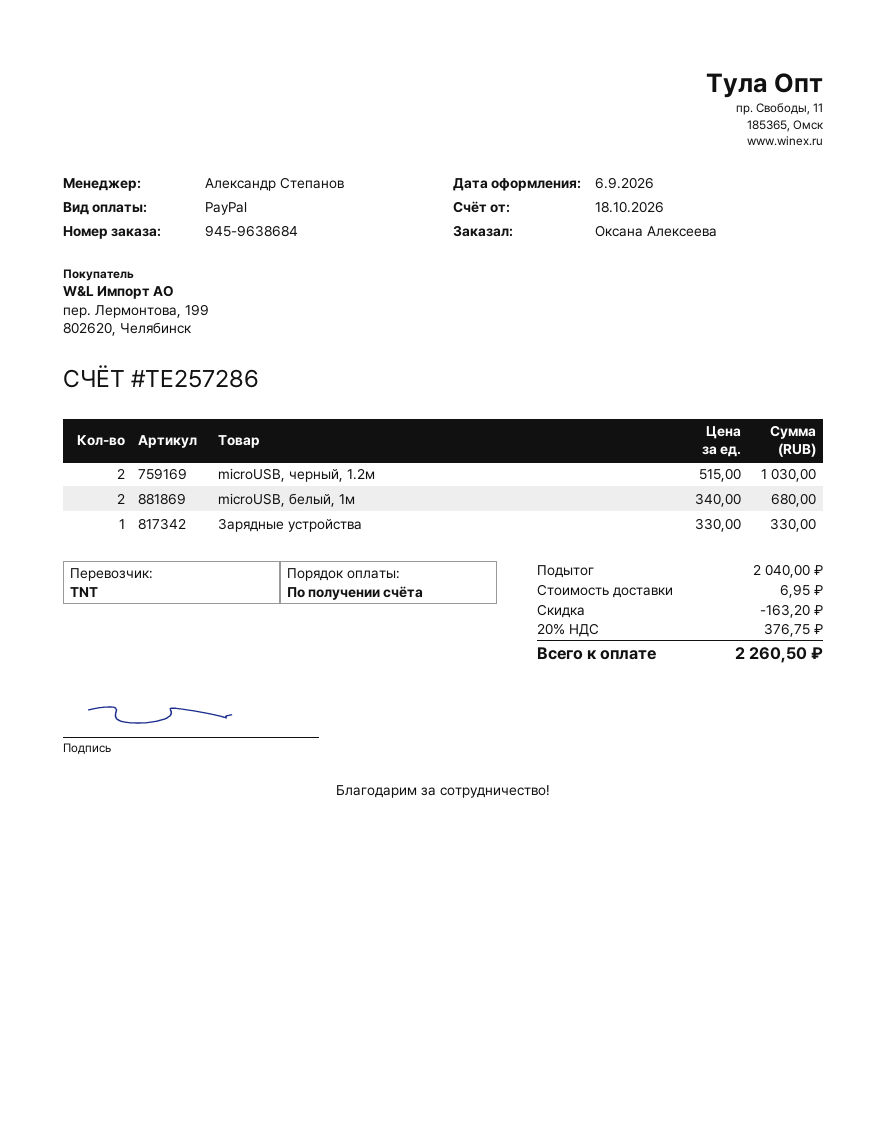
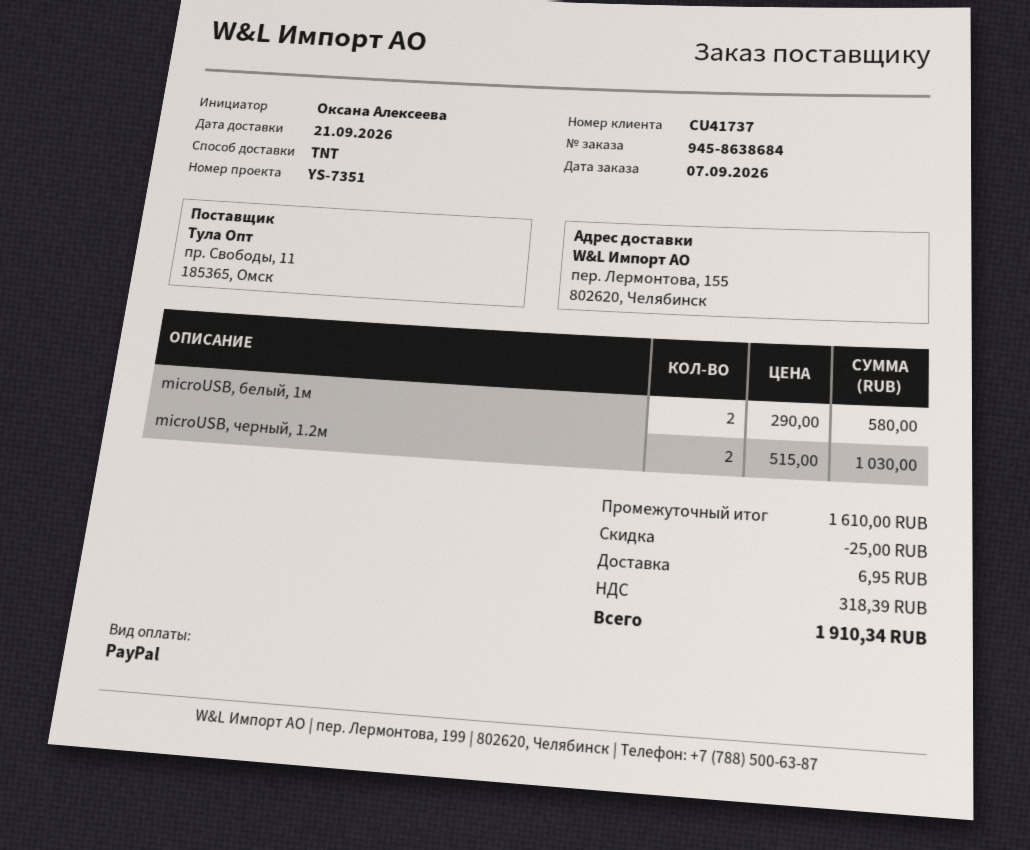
order number: 945-9638684 -> 945-8638684
order date: 2026-09-06 -> 2026-09-07
microUSB, белый, 1м: 2 x 340.00 = 680.00 -> 2 x 290.00 = 580.00
Зарядные устройства: 1 x 330.00 = 330.00 -> none
subtotal: 2040.00 -> 1610.00
discount: 163.20 -> 25.00
tax: 376.75 -> 318.39
total: 2260.50 -> 1910.34

